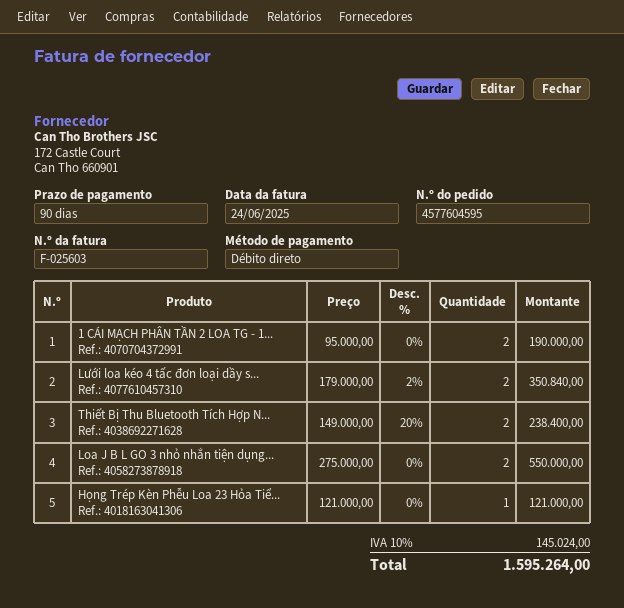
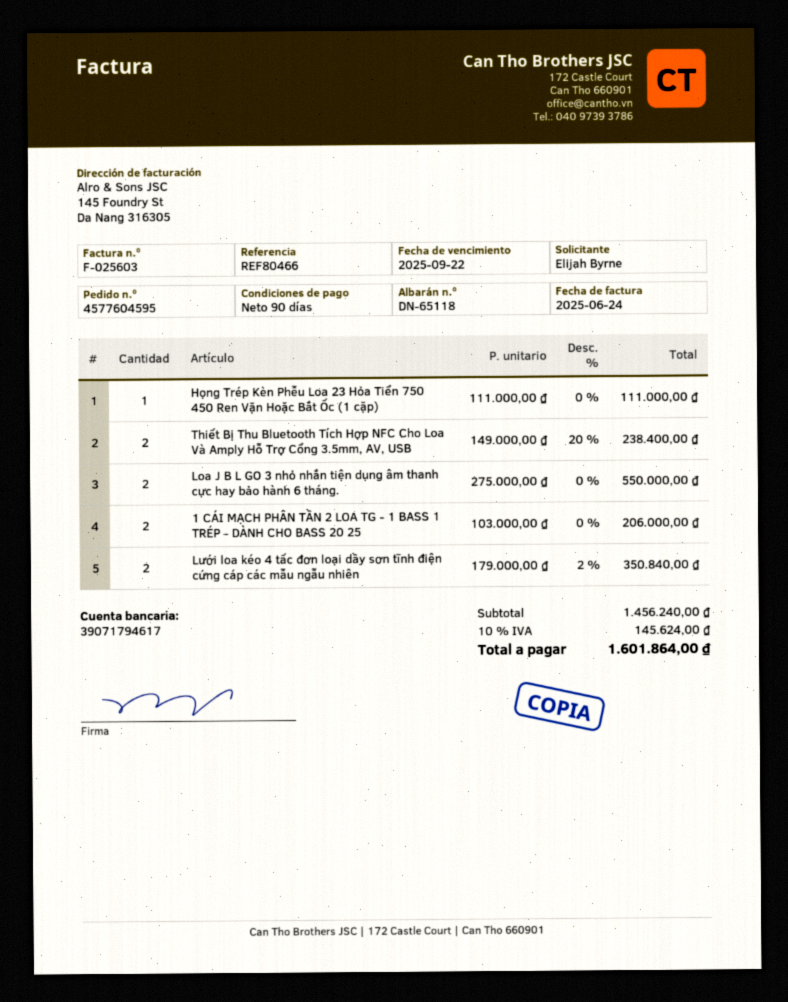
1 CÁI MẠCH PHÂN TẦN 2 LOA TG - 1...: 2 x 95000.00 = 190000.00 -> 2 x 103000.00 = 206000.00
Họng Trép Kèn Phễu Loa 23 Hỏa Tiể...: 1 x 121000.00 = 121000.00 -> 1 x 111000.00 = 111000.00
tax: 10% = 145024.00 -> 10% = 145624.00
total: 1595264.00 -> 1601864.00

